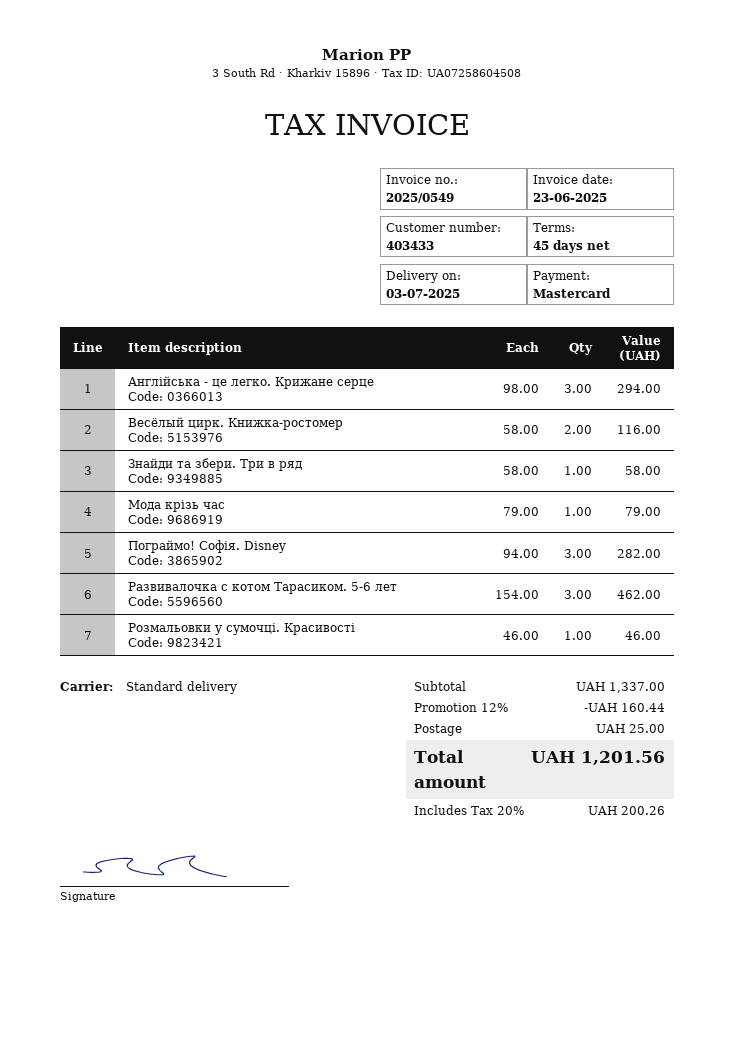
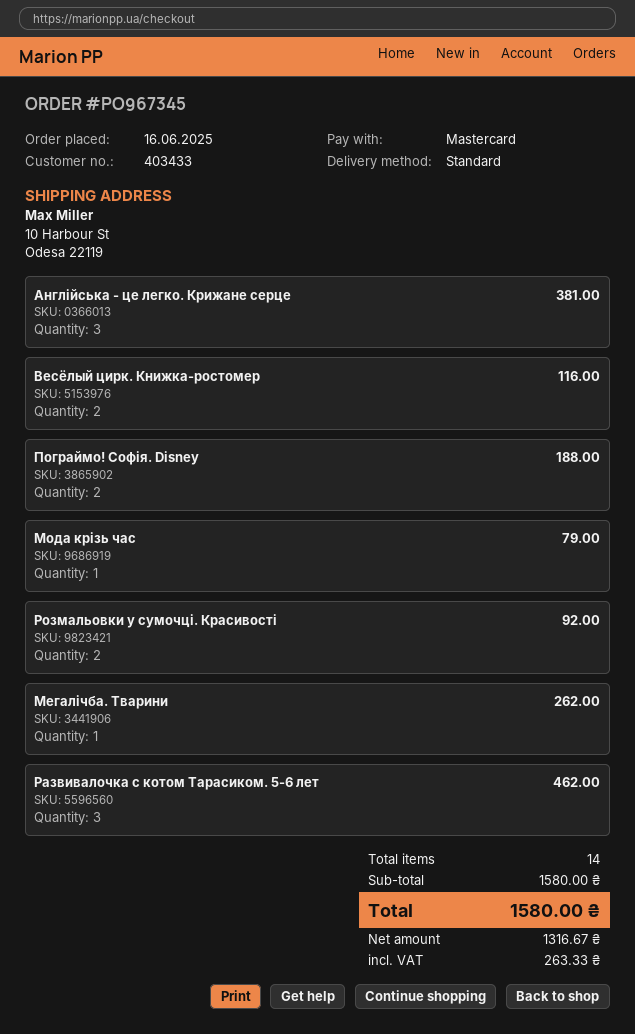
Англійська - це легко. Крижане серце: 3 for 294.00 -> 3 for 381.00
Знайди та збери. Три в ряд: 1 for 58.00 -> none
Пограймо! Софія. Disney: 3 for 282.00 -> 2 for 188.00
Розмальовки у сумочці. Красивості: 1 for 46.00 -> 2 for 92.00
Мегалічба. Тварини: none -> 1 for 262.00
subtotal: 1337.00 -> 1580.00
discount: 12% = 160.44 -> none
shipping: 25.00 -> none
tax: 200.26 -> 263.33
total: 1201.56 -> 1580.00

